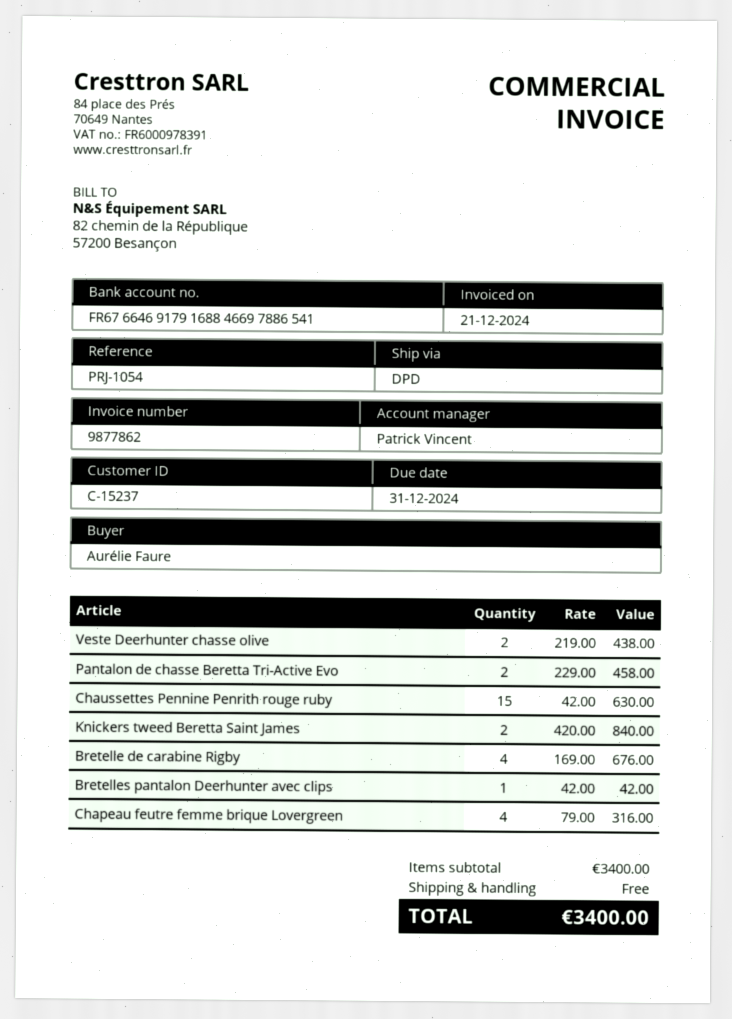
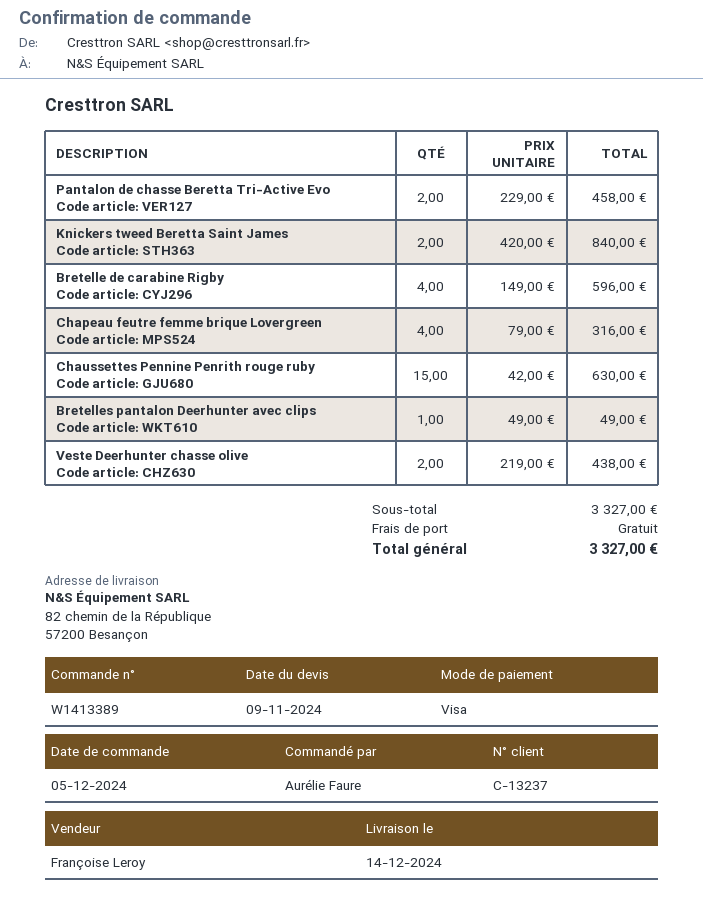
customer number: C-15237 -> C-13237
sales rep: Patrick Vincent -> Françoise Leroy
Bretelle de carabine Rigby: 4 x 169.00 = 676.00 -> 4 x 149.00 = 596.00
Bretelles pantalon Deerhunter avec clips: 1 x 42.00 = 42.00 -> 1 x 49.00 = 49.00
subtotal: 3400.00 -> 3327.00
total: 3400.00 -> 3327.00

